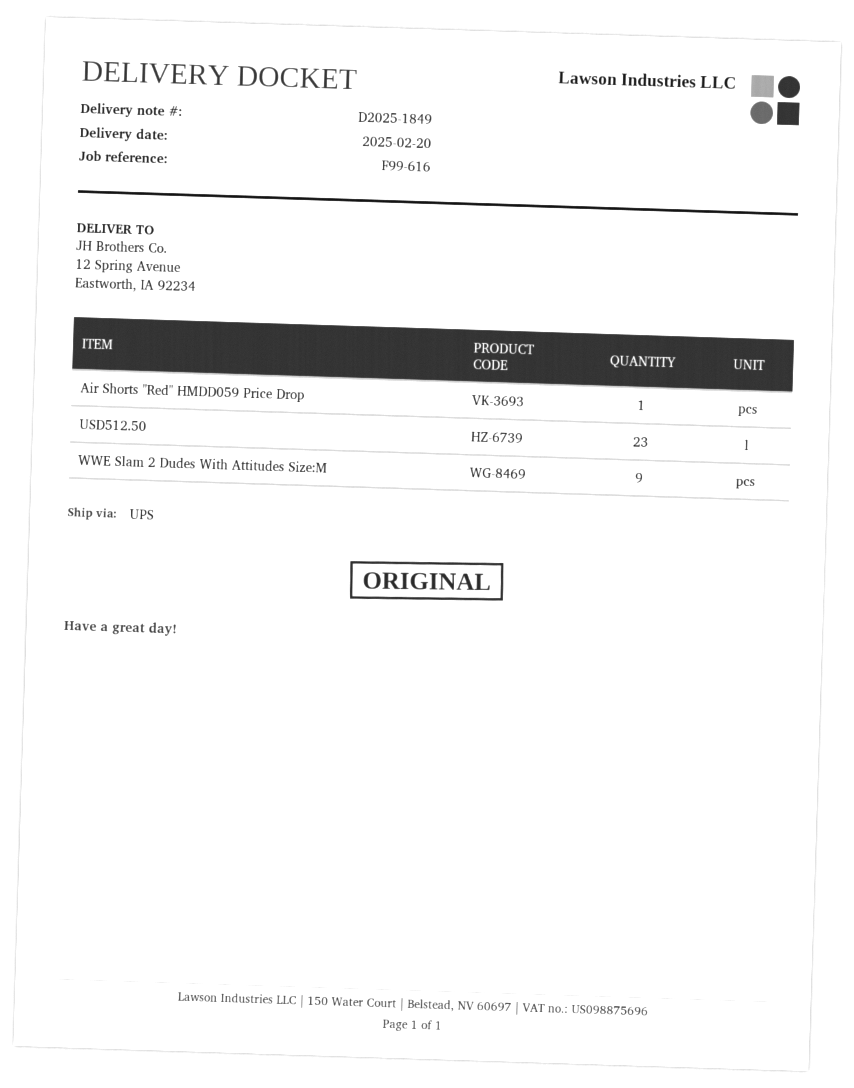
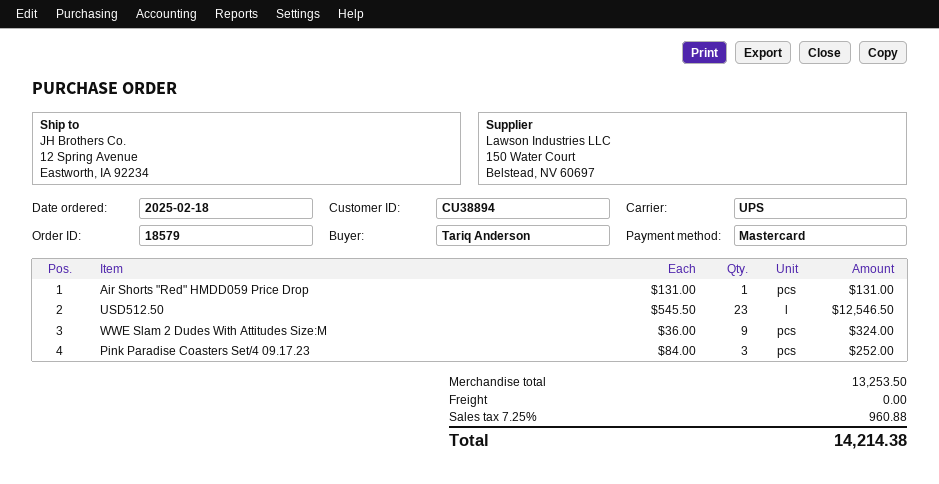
Pink Paradise Coasters Set/4 09.17.23: none -> 3

